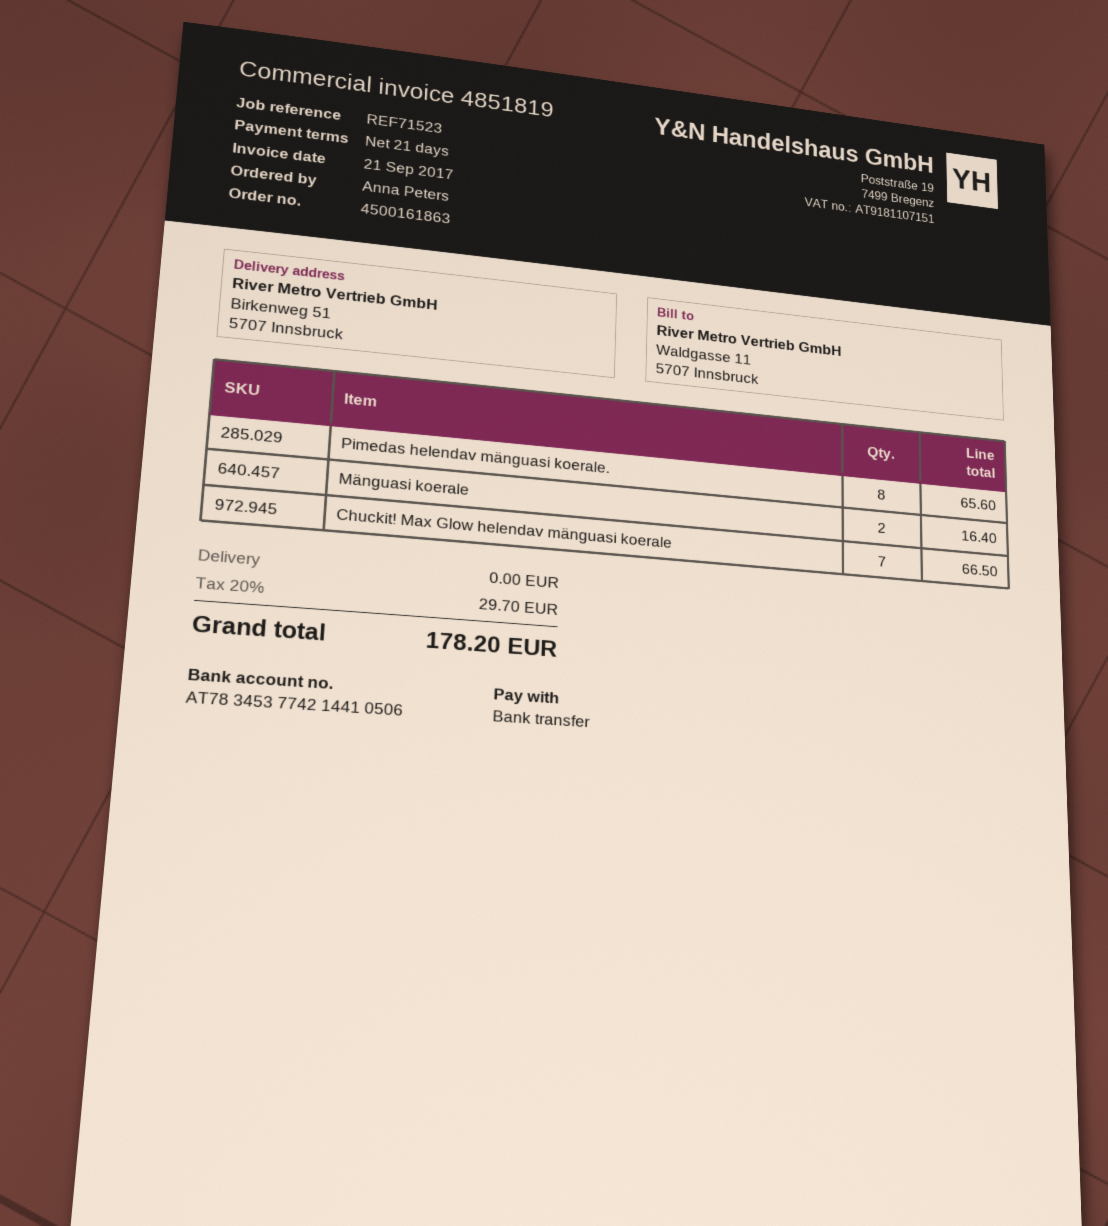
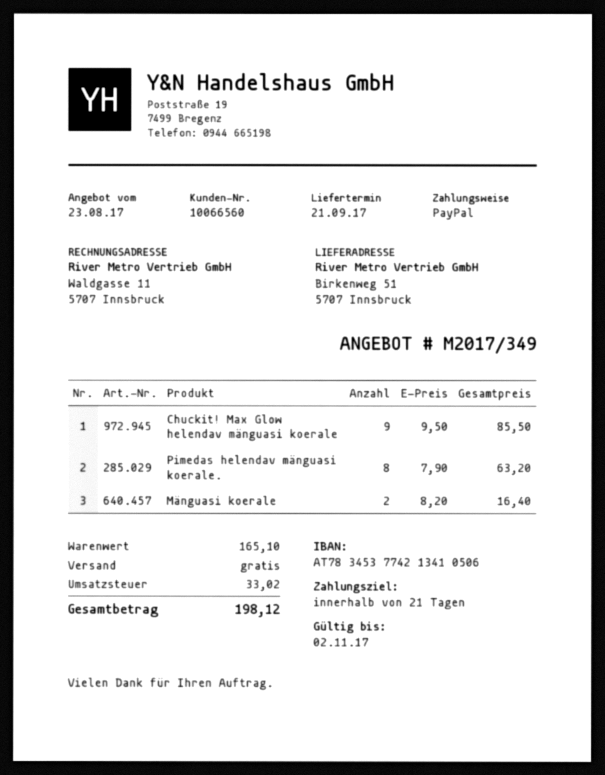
payment method: bank transfer -> PayPal
bank account: AT783453774214410506 -> AT783453774213410506
Pimedas helendav mänguasi koerale.: 8 for 65.60 -> 8 for 63.20
Chuckit! Max Glow helendav mänguasi koerale: 7 for 66.50 -> 9 for 85.50
tax: 29.70 -> 33.02
total: 178.20 -> 198.12

